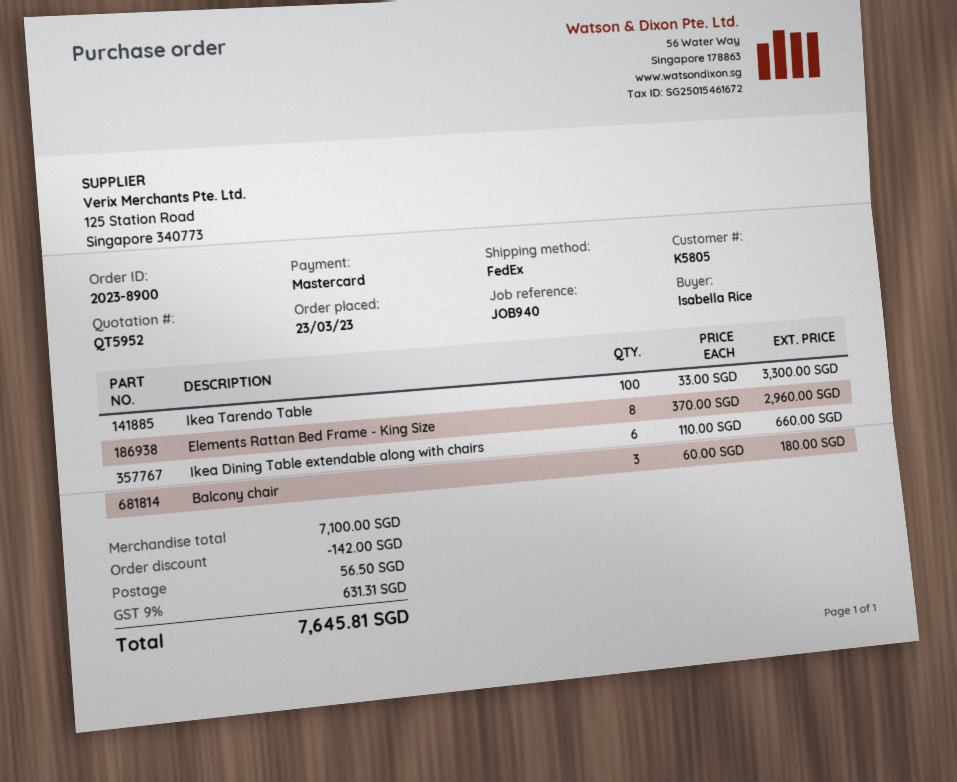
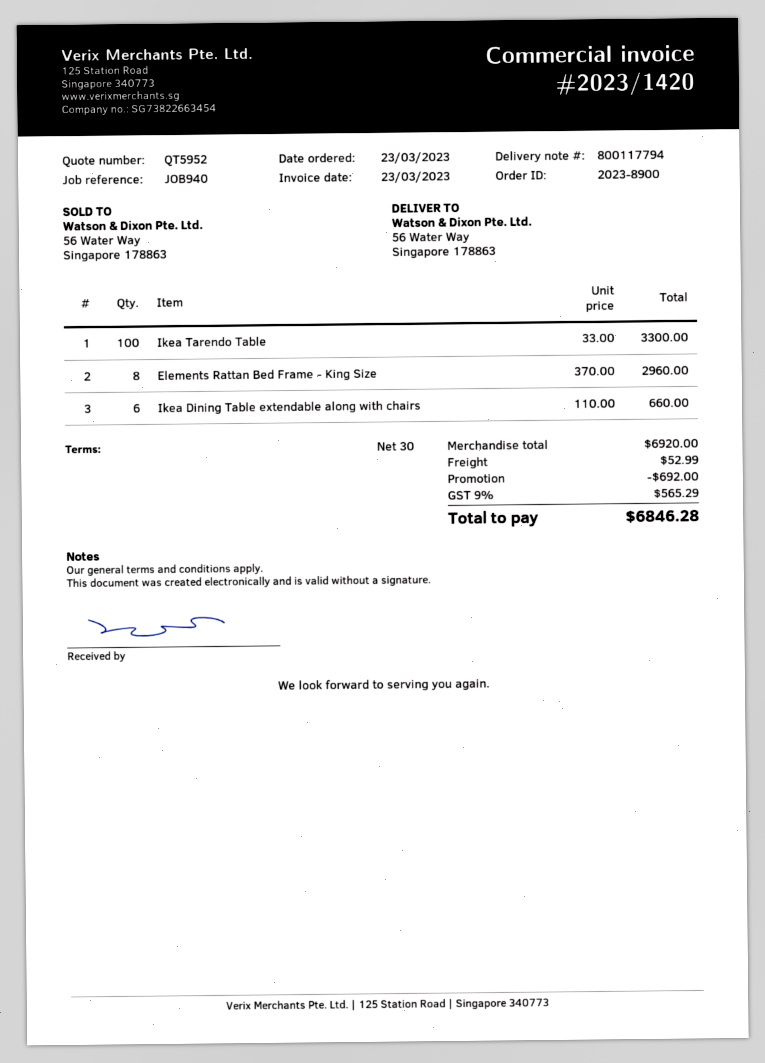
Balcony chair: 3 x 60.00 = 180.00 -> none
subtotal: 7100.00 -> 6920.00
discount: 142.00 -> 692.00
shipping: 56.50 -> 52.99
tax: 9% = 631.31 -> 9% = 565.29
total: 7645.81 -> 6846.28

